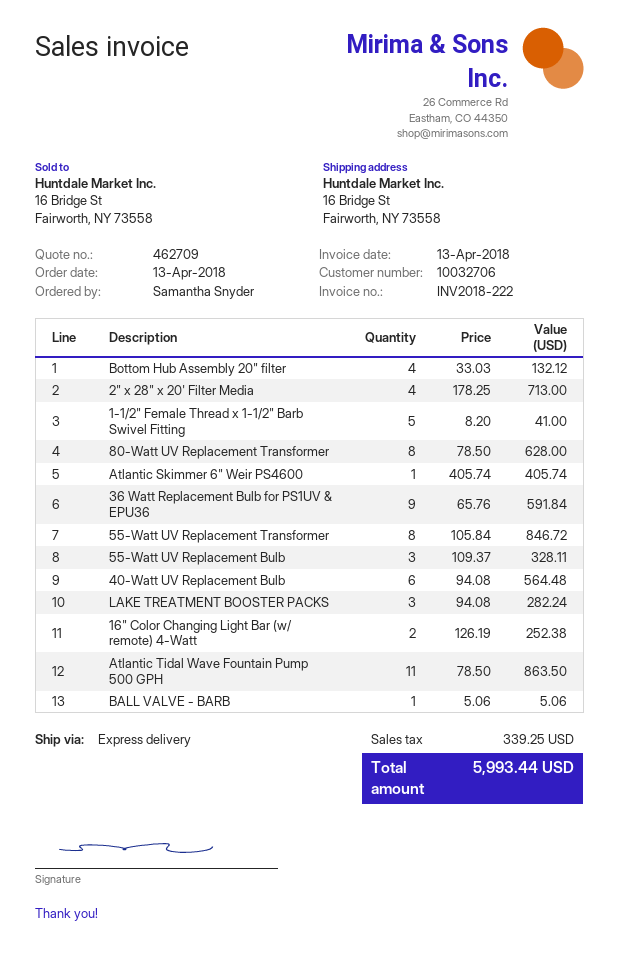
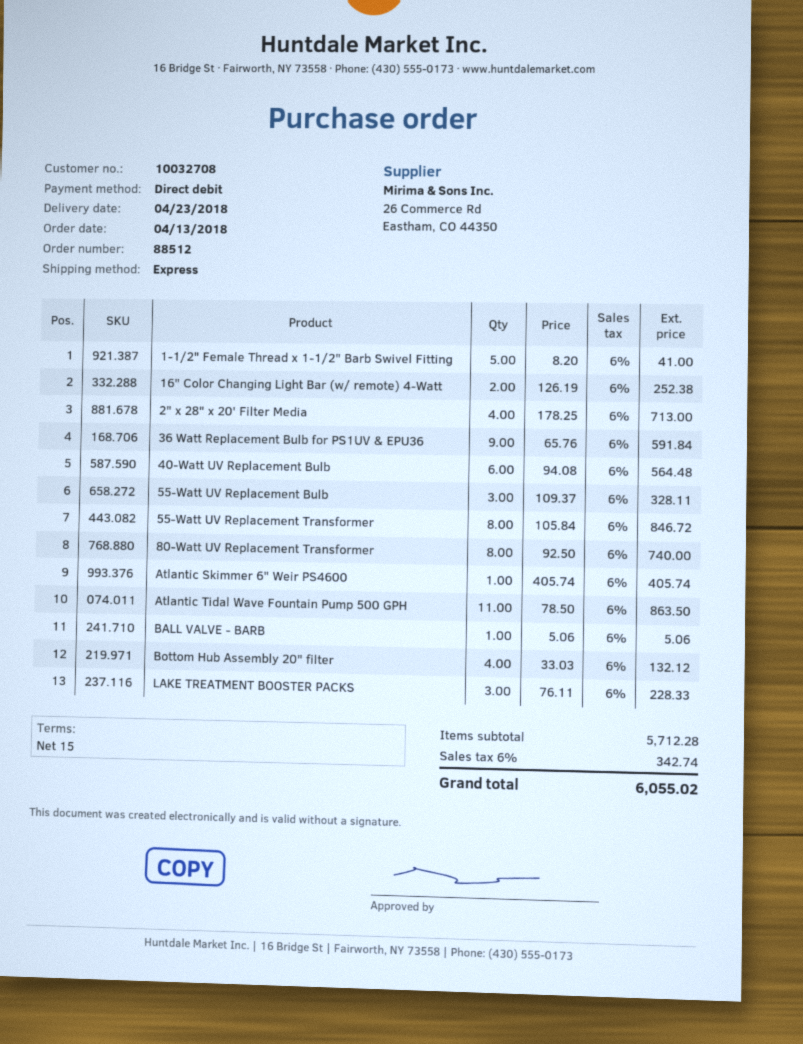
customer number: 10032706 -> 10032708
80-Watt UV Replacement Transformer: 8 x 78.50 = 628.00 -> 8 x 92.50 = 740.00
LAKE TREATMENT BOOSTER PACKS: 3 x 94.08 = 282.24 -> 3 x 76.11 = 228.33
tax: 339.25 -> 342.74
total: 5993.44 -> 6055.02

